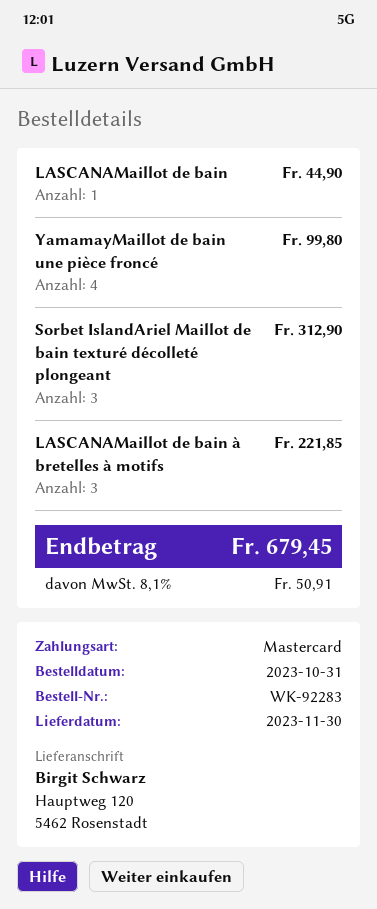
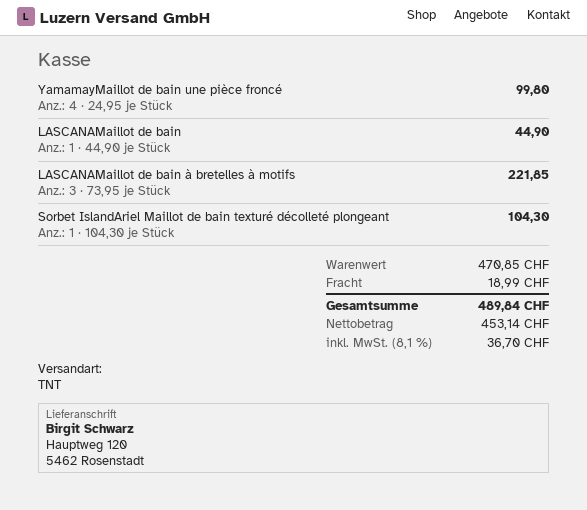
Sorbet IslandAriel Maillot de bain texturé décolleté plongeant: 3 for 312.90 -> 1 for 104.30
shipping: none -> 18.99
tax: 8.1% = 50.91 -> 8.1% = 36.70
total: 679.45 -> 489.84

